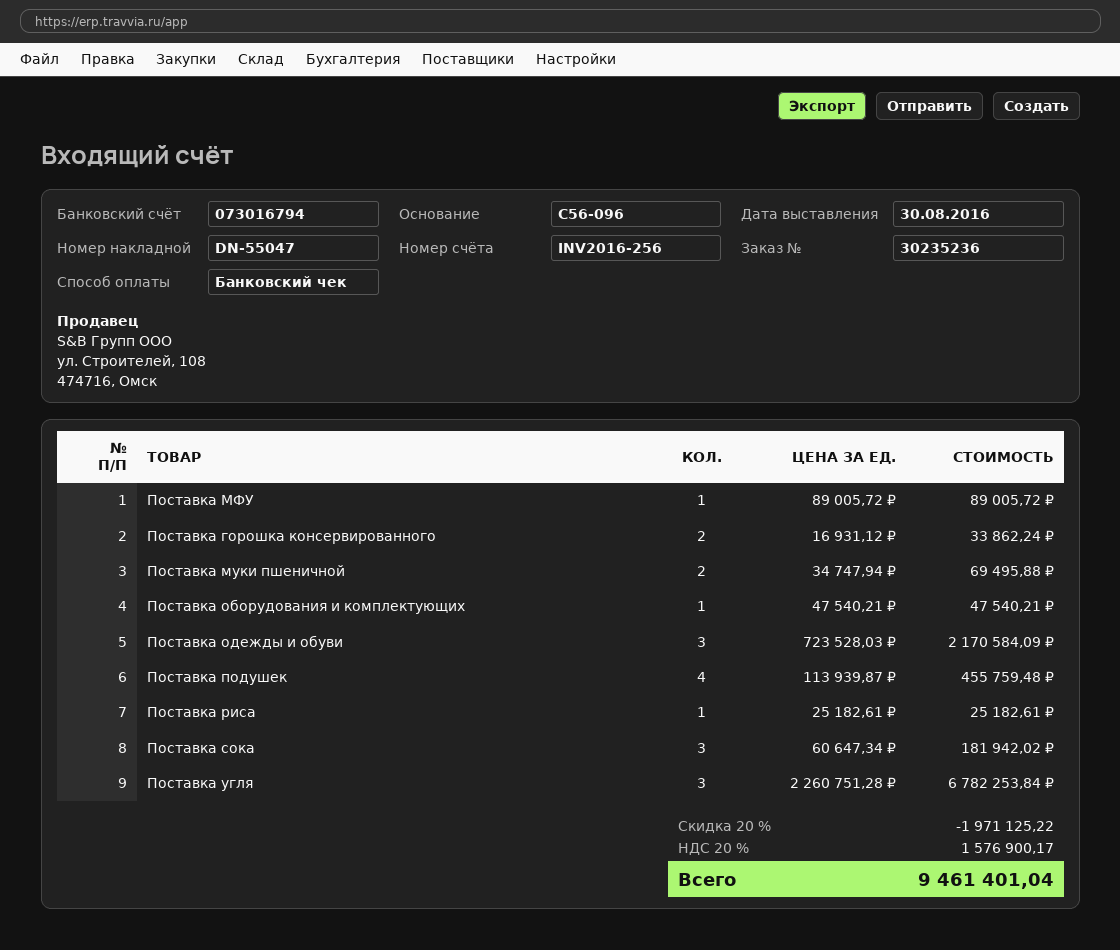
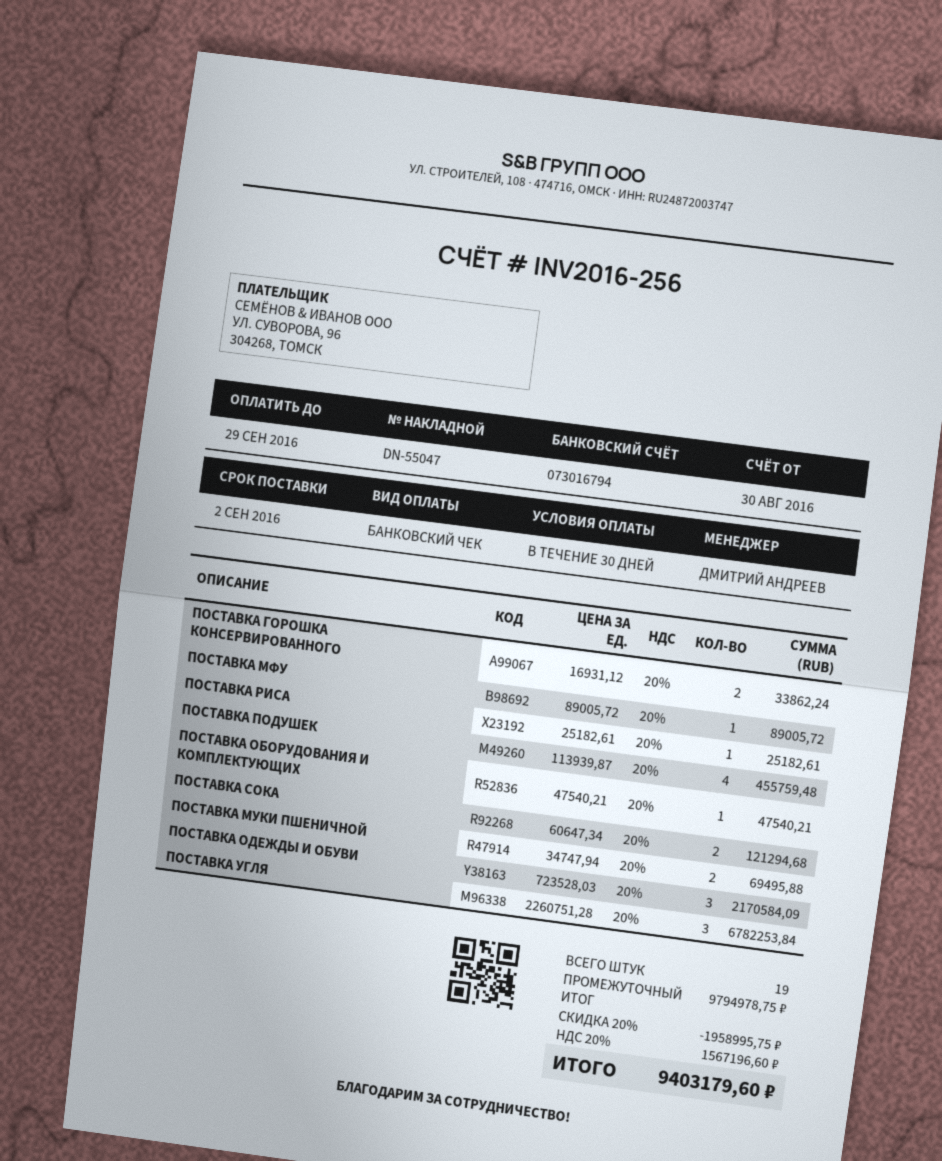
Поставка сока: 3 x 60647.34 = 181942.02 -> 2 x 60647.34 = 121294.68
discount: 20% = 1971125.22 -> 20% = 1958995.75
tax: 20% = 1576900.17 -> 20% = 1567196.60
total: 9461401.04 -> 9403179.60

